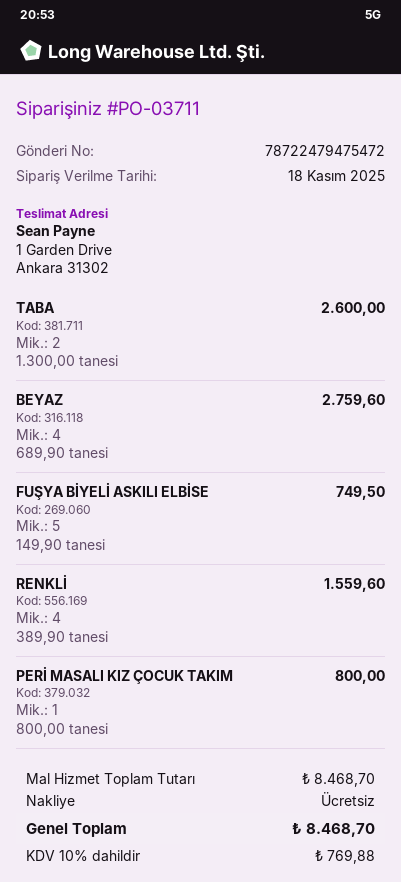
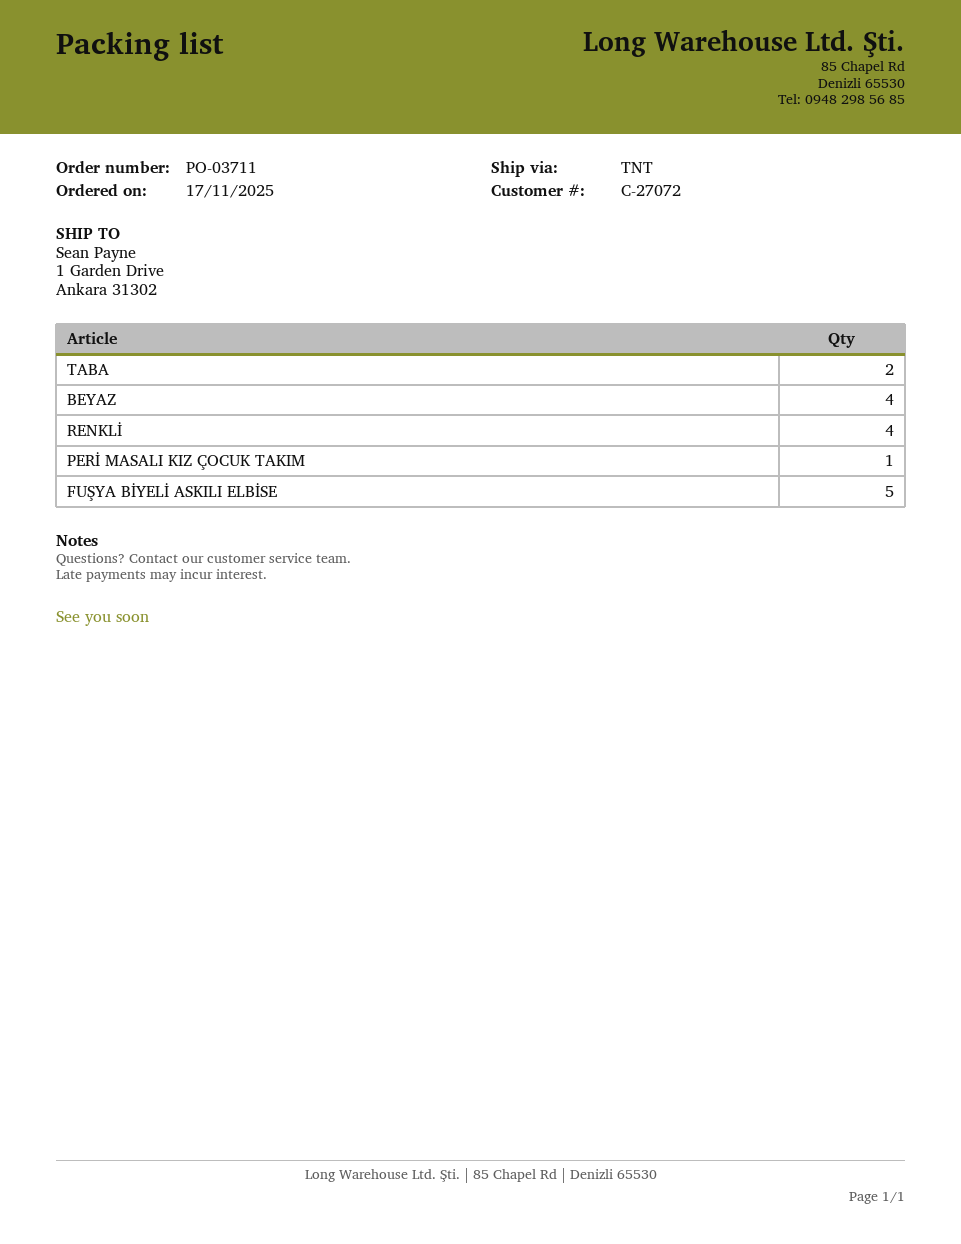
order date: 2025-11-18 -> 2025-11-17

